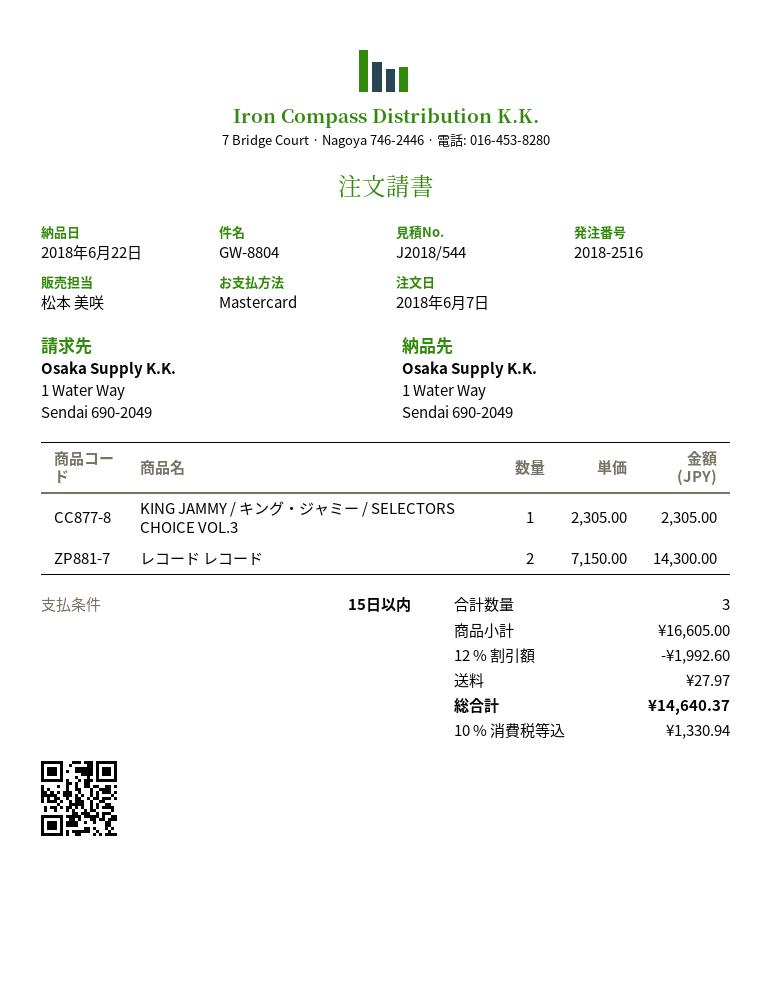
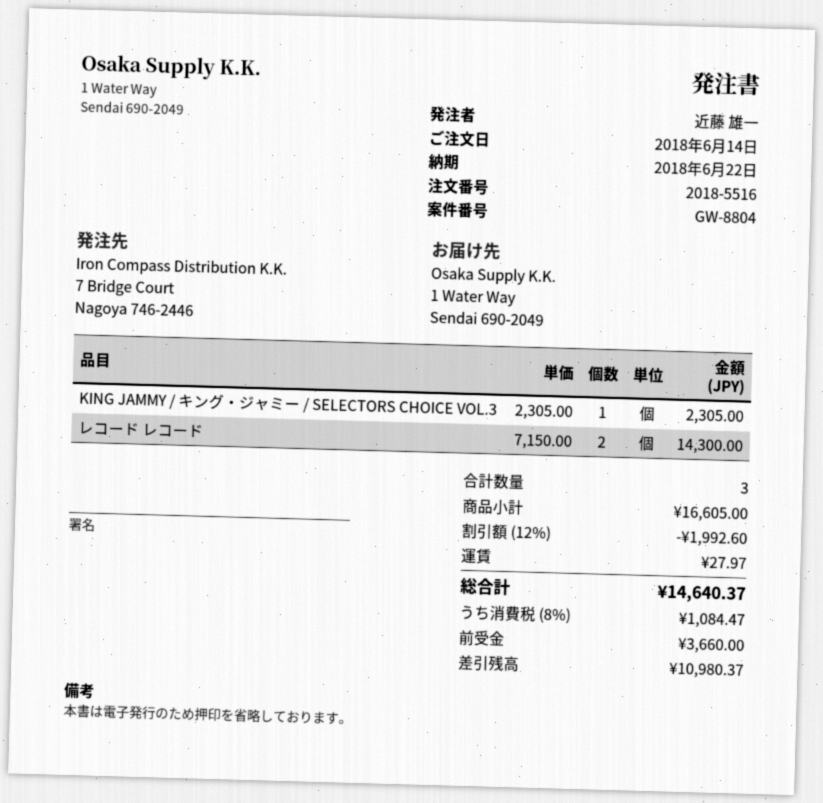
order number: 2018-2516 -> 2018-5516
order date: 2018-06-07 -> 2018-06-14
tax: 10% = 1330.94 -> 8% = 1084.47

